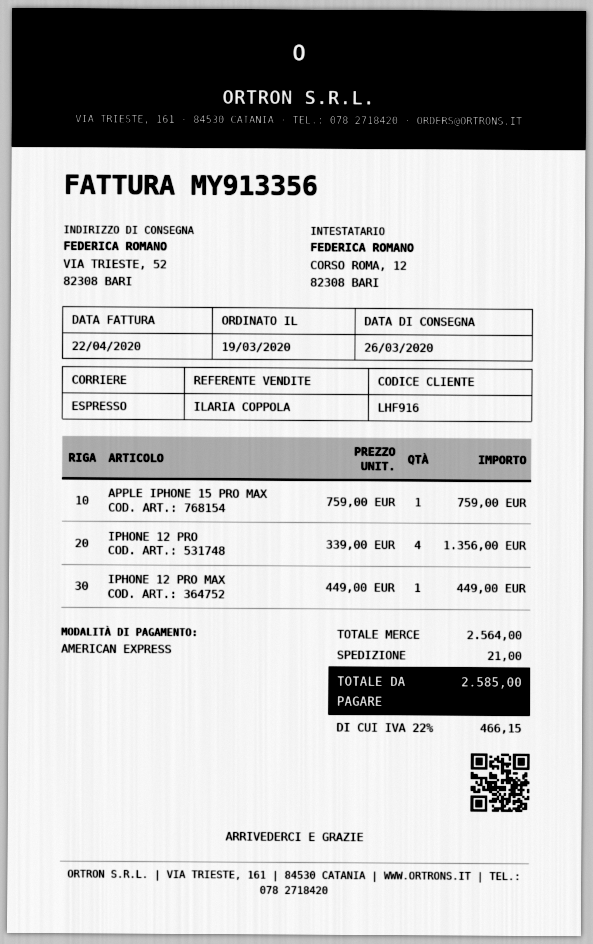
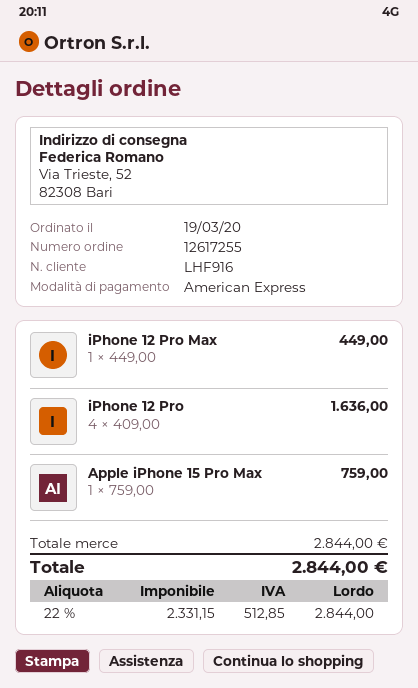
IPHONE 12 PRO: 4 x 339.00 = 1356.00 -> 4 x 409.00 = 1636.00
subtotal: 2564.00 -> 2844.00
shipping: 21.00 -> none
tax: 22% = 466.15 -> 22% = 512.85
total: 2585.00 -> 2844.00

